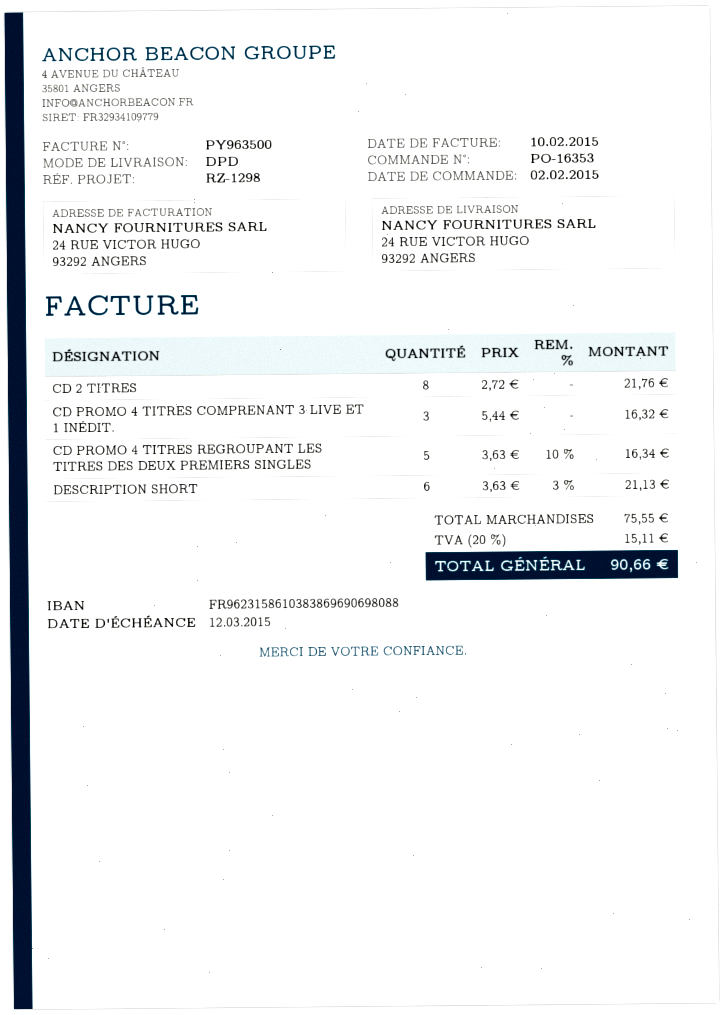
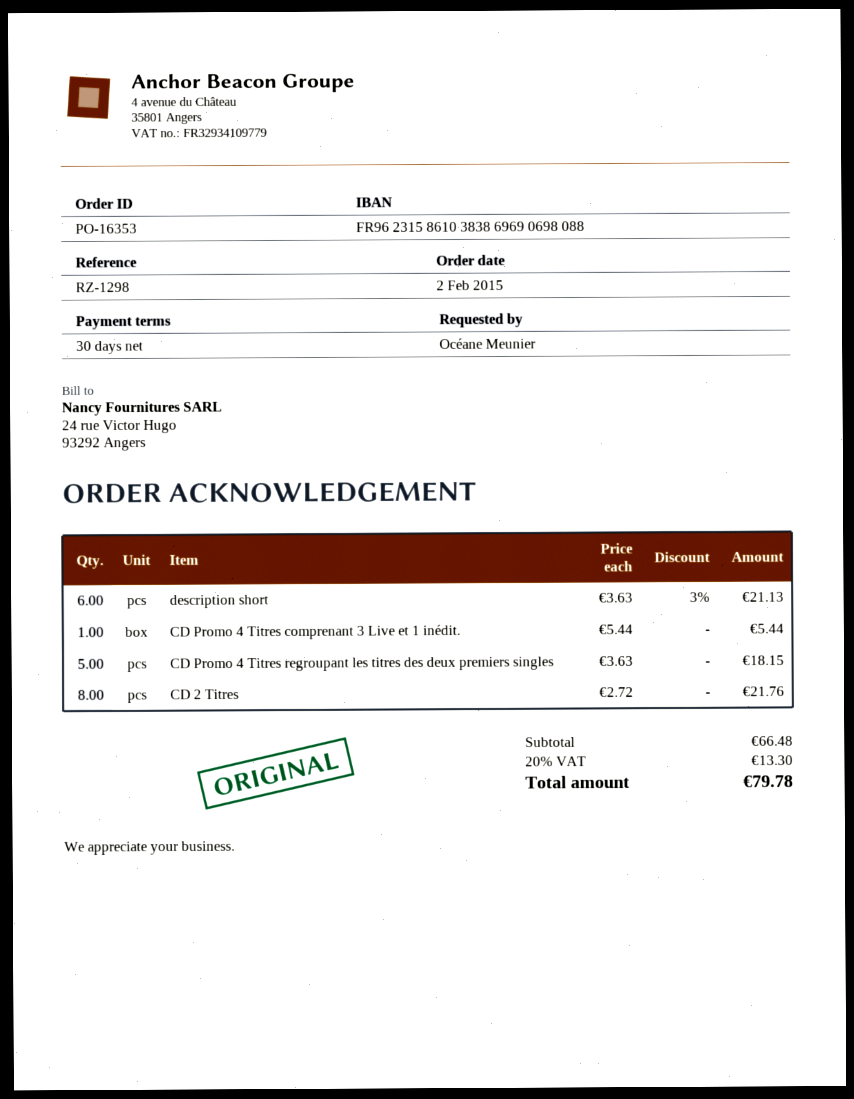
CD PROMO 4 TITRES COMPRENANT 3 LIVE ET 1 INÉDIT.: 3 x 5.44 = 16.32 -> 1 x 5.44 = 5.44
CD PROMO 4 TITRES REGROUPANT LES TITRES DES DEUX PREMIERS SINGLES: 5 x 3.63 - 10% = 16.34 -> 5 x 3.63 = 18.15
subtotal: 75.55 -> 66.48
tax: 20% = 15.11 -> 20% = 13.30
total: 90.66 -> 79.78

